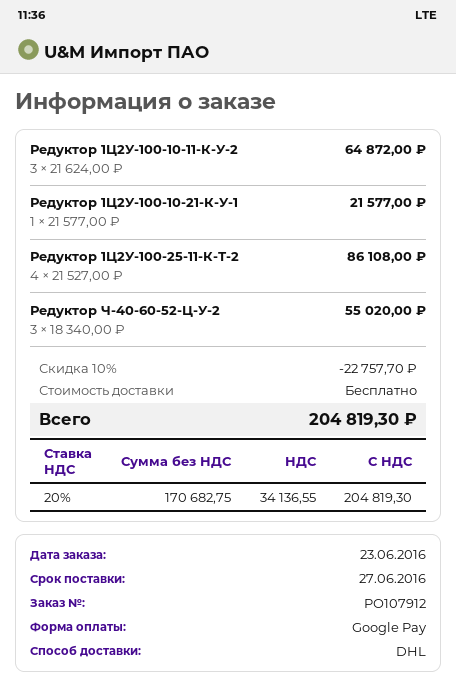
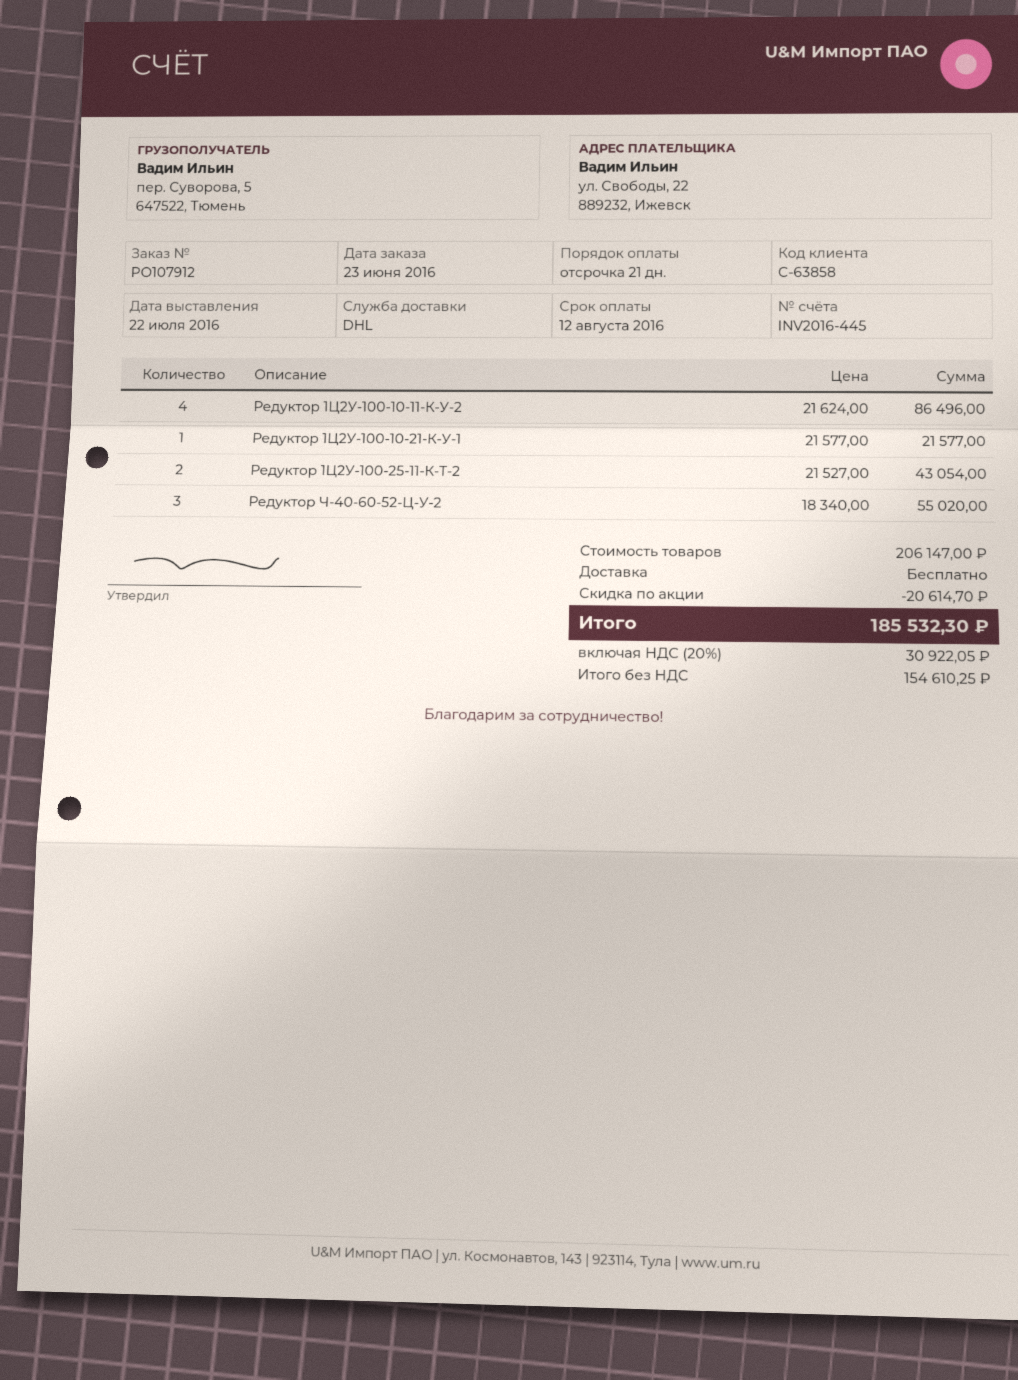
Редуктор 1Ц2У-100-10-11-К-У-2: 3 x 21624.00 = 64872.00 -> 4 x 21624.00 = 86496.00
Редуктор 1Ц2У-100-25-11-К-Т-2: 4 x 21527.00 = 86108.00 -> 2 x 21527.00 = 43054.00
discount: 22757.70 -> 20614.70
net: 170682.75 -> 154610.25
tax: 20% = 34136.55 -> 20% = 30922.05
total: 204819.30 -> 185532.30

